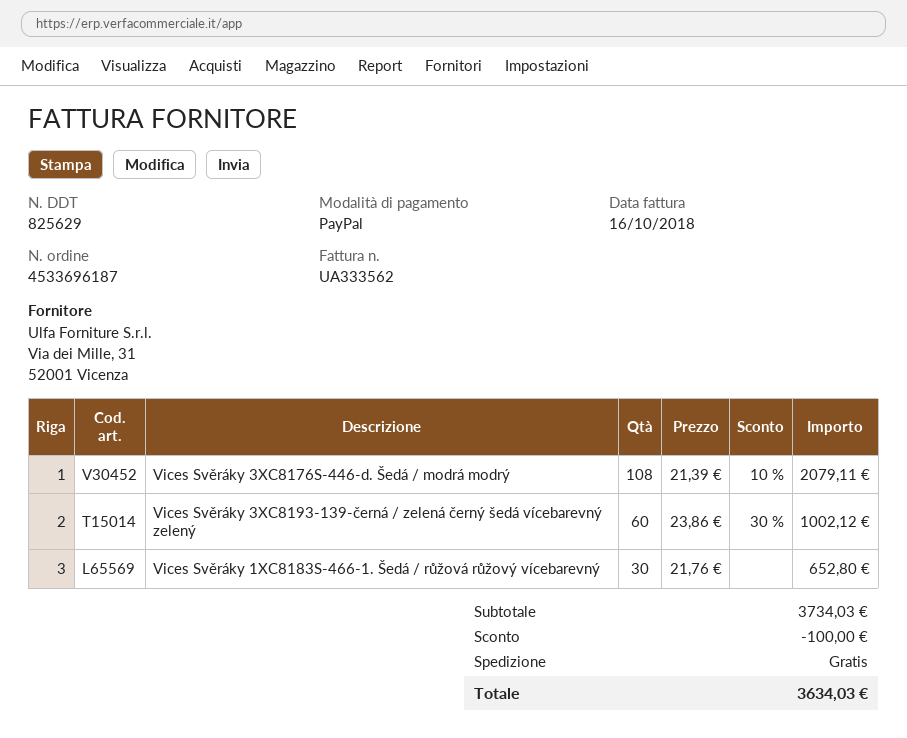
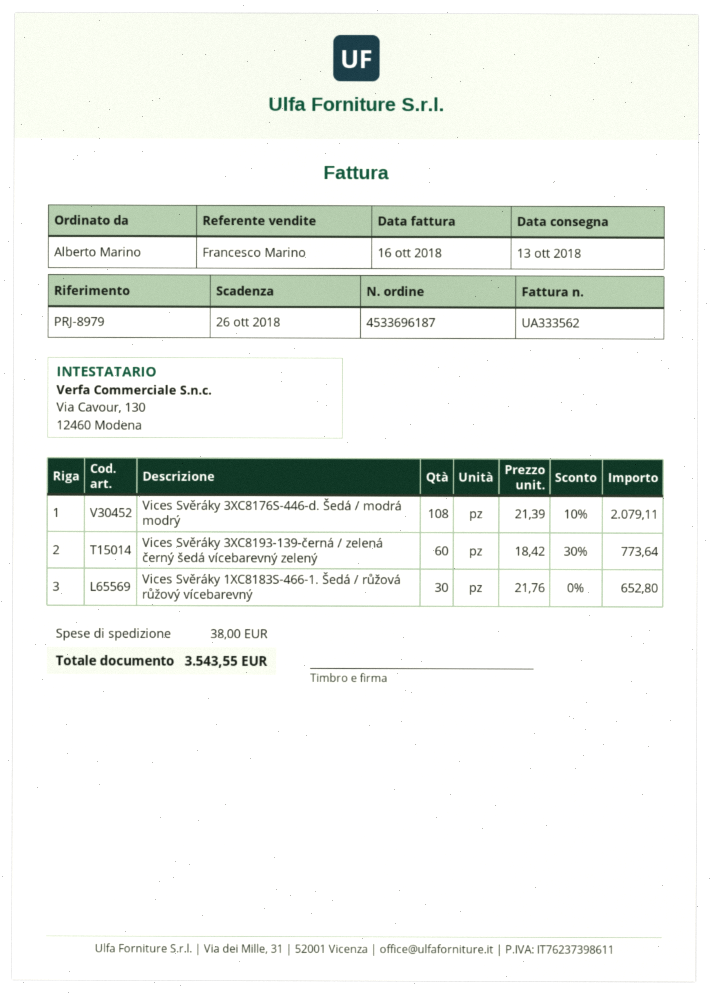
Vices Svěráky 3XC8193-139-černá / zelená černý šedá vícebarevný zelený: 60 x 23.86 - 30% = 1002.12 -> 60 x 18.42 - 30% = 773.64
discount: 100.00 -> none
shipping: 0.00 -> 38.00
total: 3634.03 -> 3543.55

